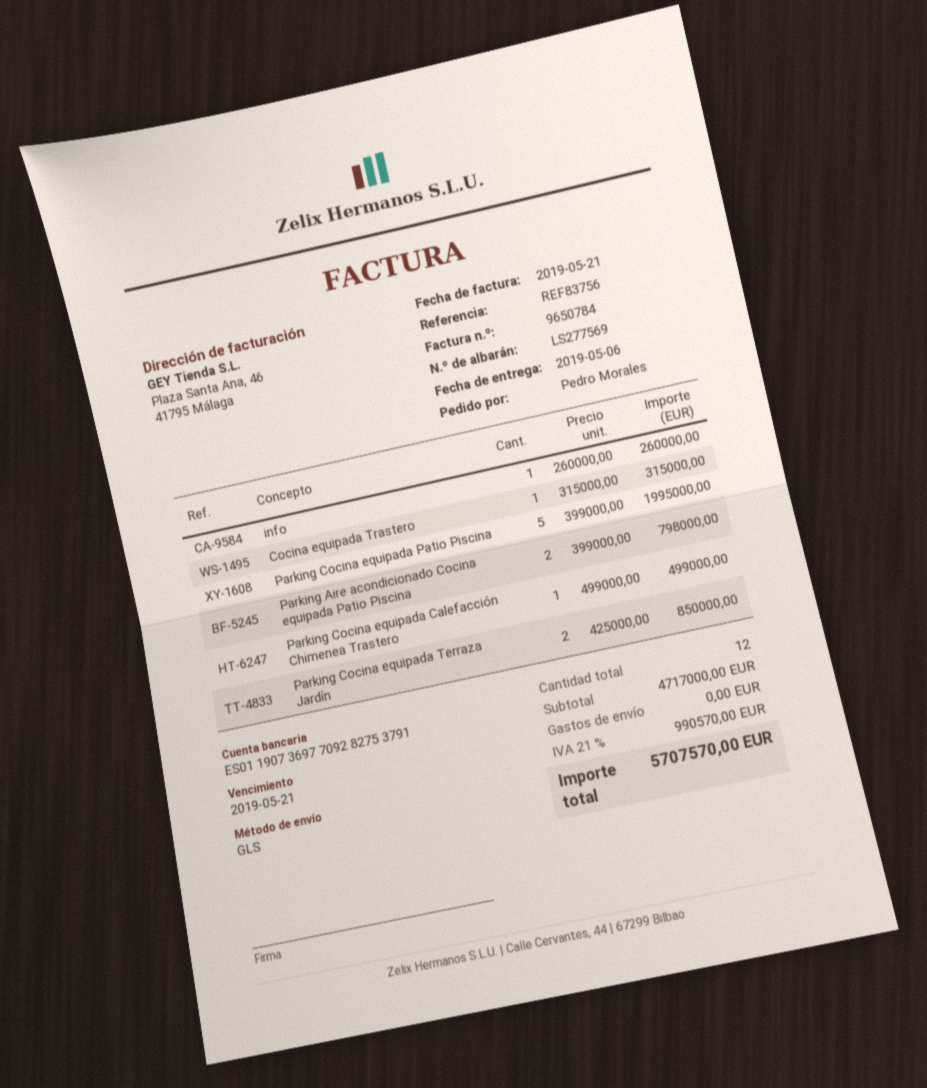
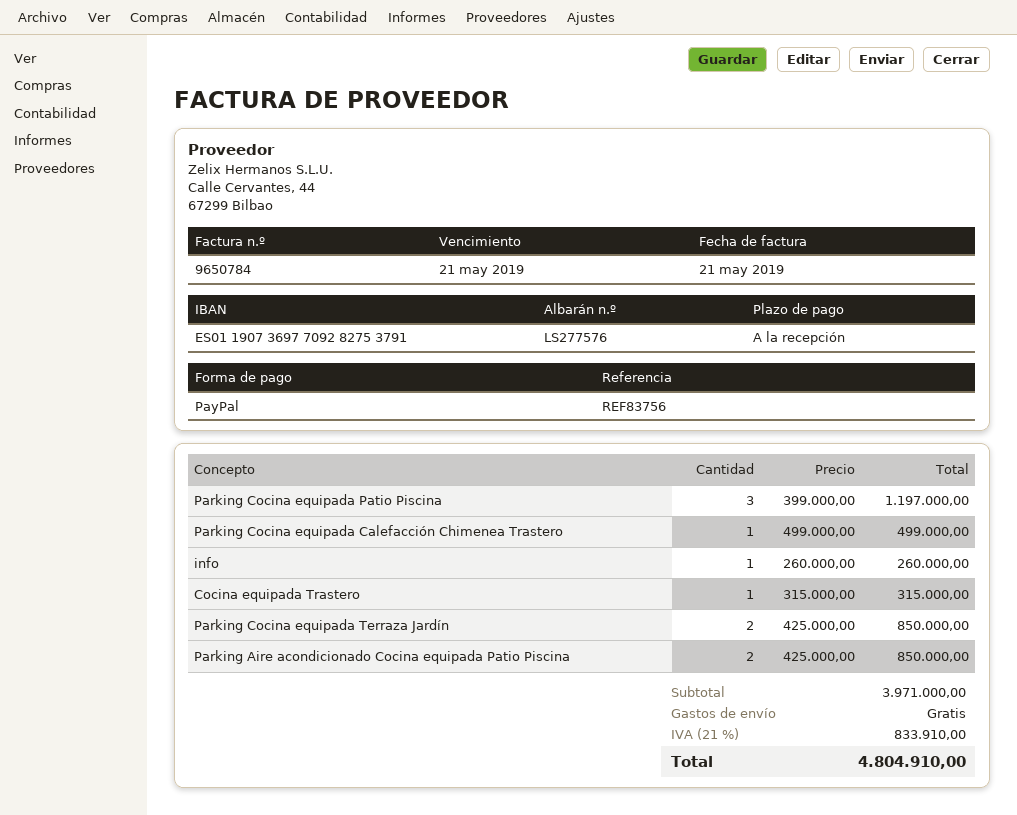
delivery note number: LS277569 -> LS277576
Parking Cocina equipada Patio Piscina: 5 x 399000.00 = 1995000.00 -> 3 x 399000.00 = 1197000.00
Parking Aire acondicionado Cocina equipada Patio Piscina: 2 x 399000.00 = 798000.00 -> 2 x 425000.00 = 850000.00
subtotal: 4717000.00 -> 3971000.00
tax: 21% = 990570.00 -> 21% = 833910.00
total: 5707570.00 -> 4804910.00

